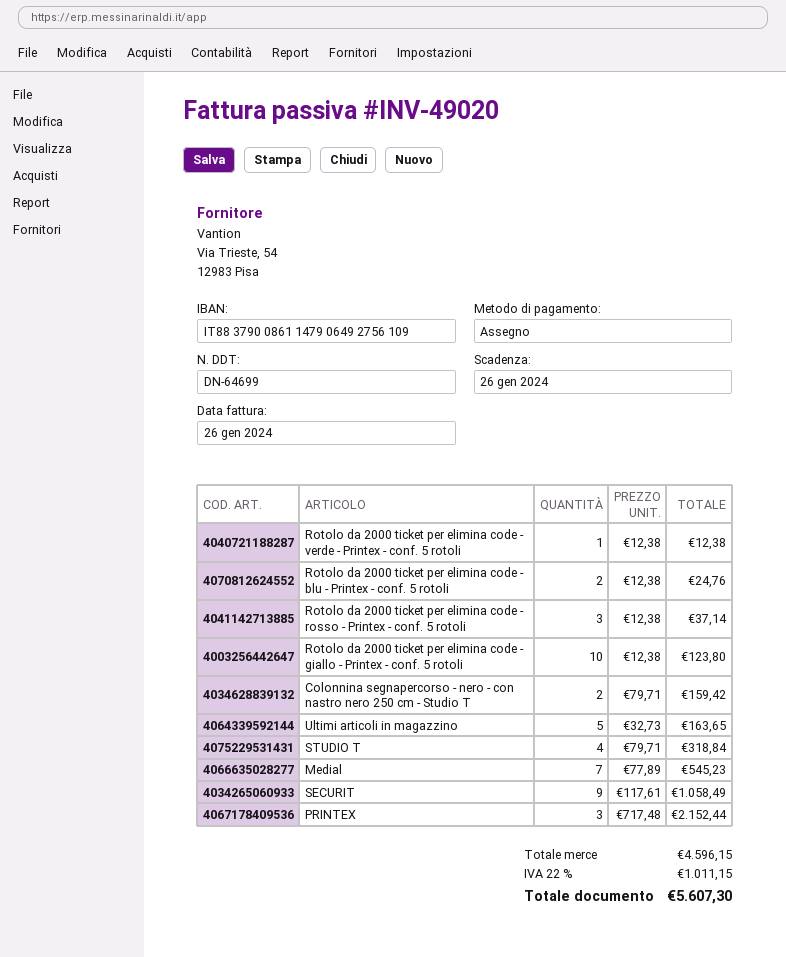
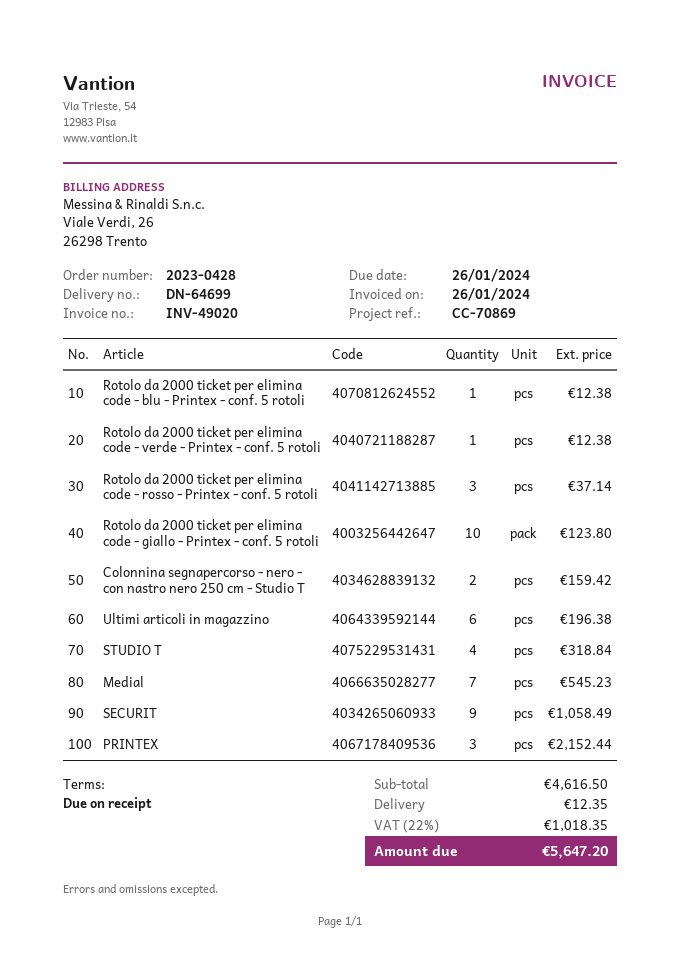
Rotolo da 2000 ticket per elimina code - blu - Printex - conf. 5 rotoli: 2 for 24.76 -> 1 for 12.38
Ultimi articoli in magazzino: 5 for 163.65 -> 6 for 196.38
subtotal: 4596.15 -> 4616.50
shipping: none -> 12.35
tax: 22% = 1011.15 -> 22% = 1018.35
total: 5607.30 -> 5647.20

